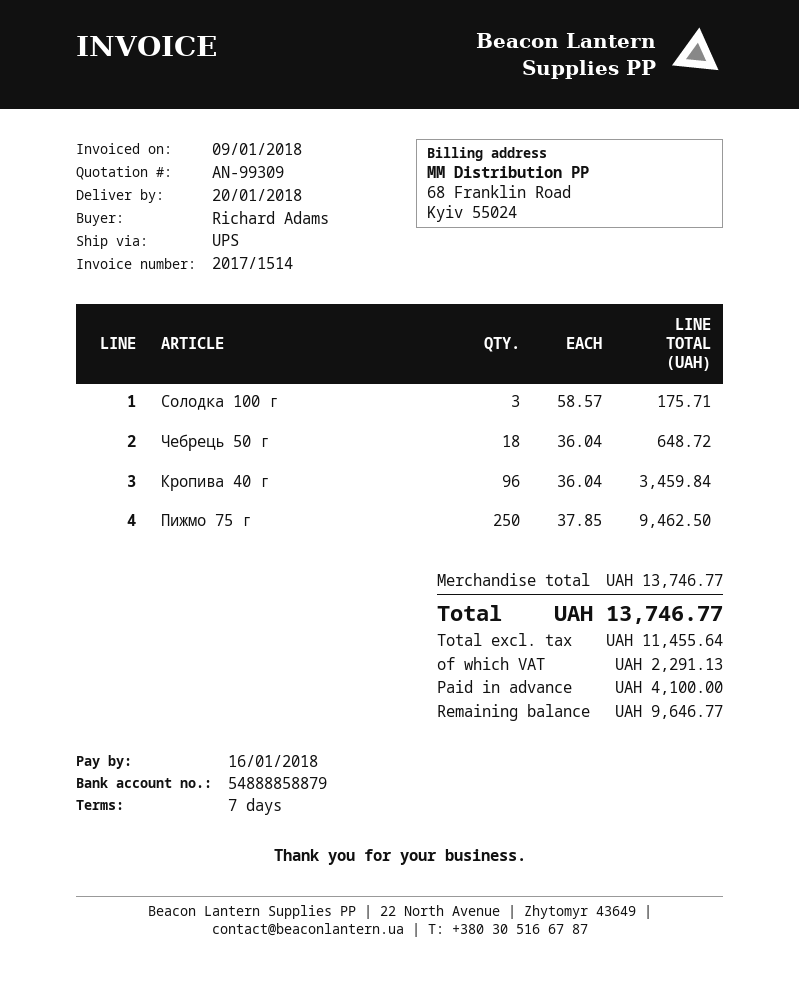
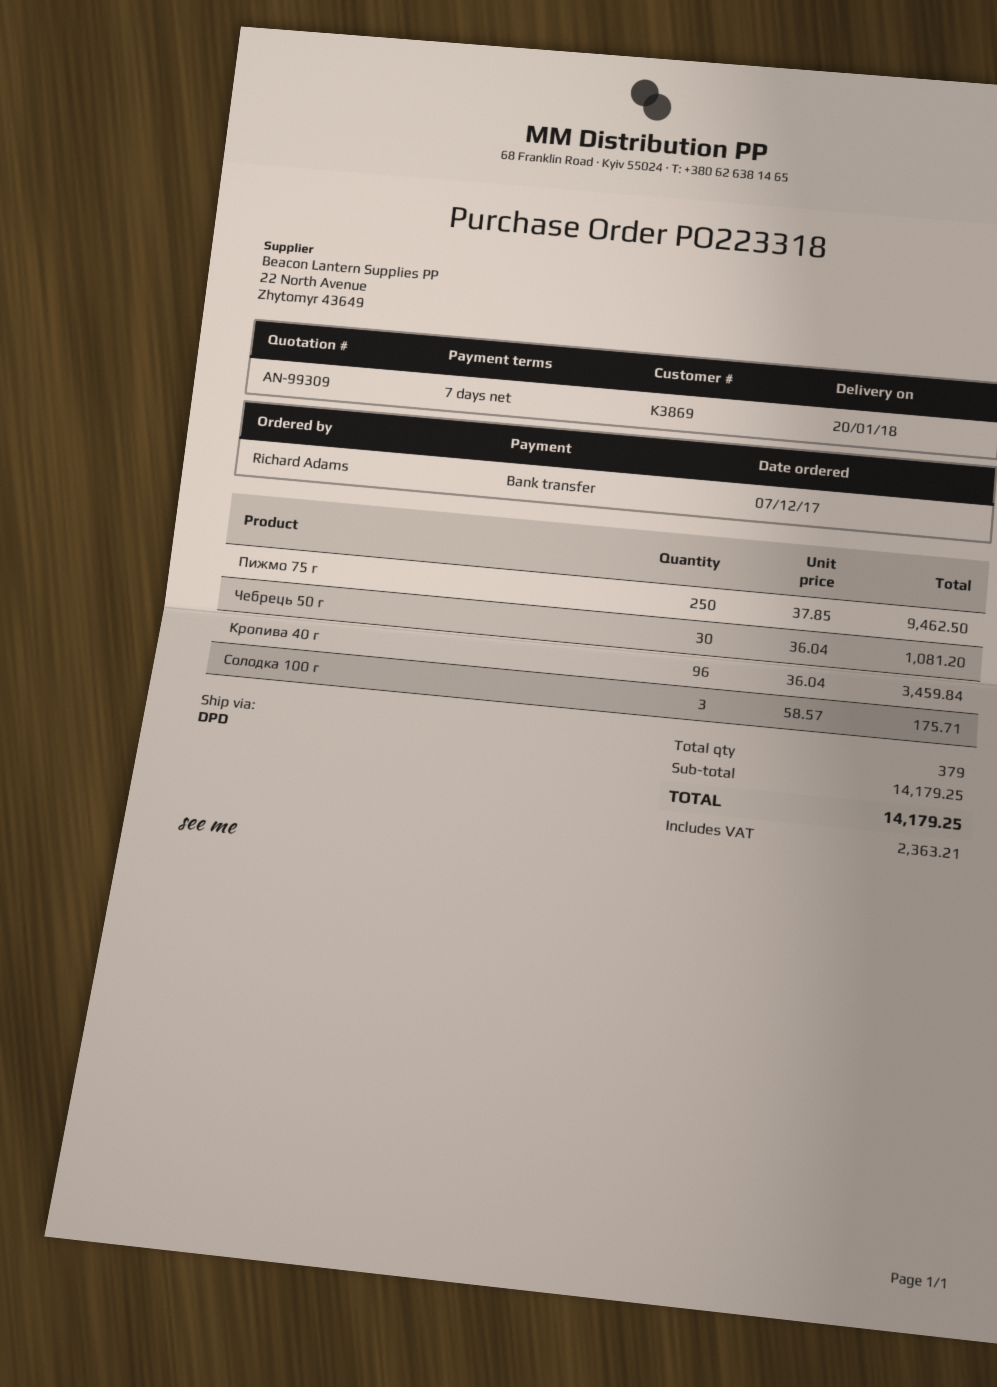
shipping method: UPS -> DPD
Чебрець 50 г: 18 x 36.04 = 648.72 -> 30 x 36.04 = 1081.20
subtotal: 13746.77 -> 14179.25
tax: 2291.13 -> 2363.21
total: 13746.77 -> 14179.25

